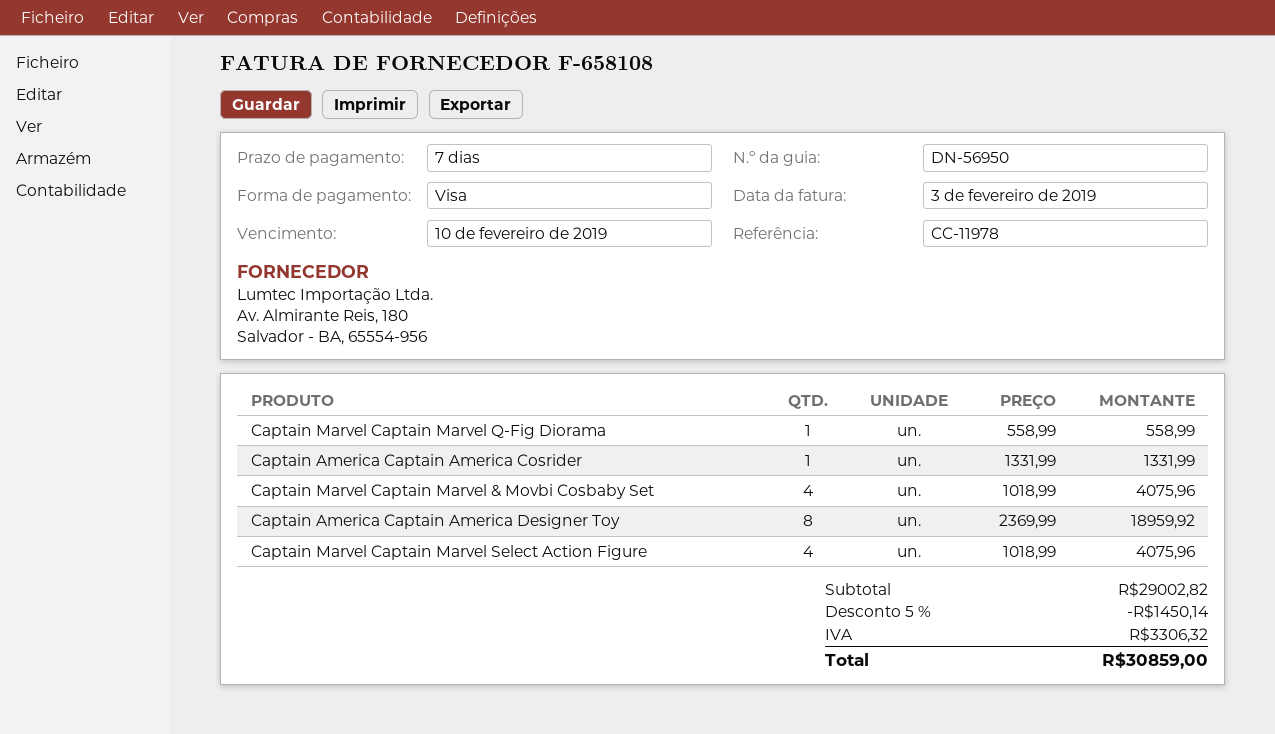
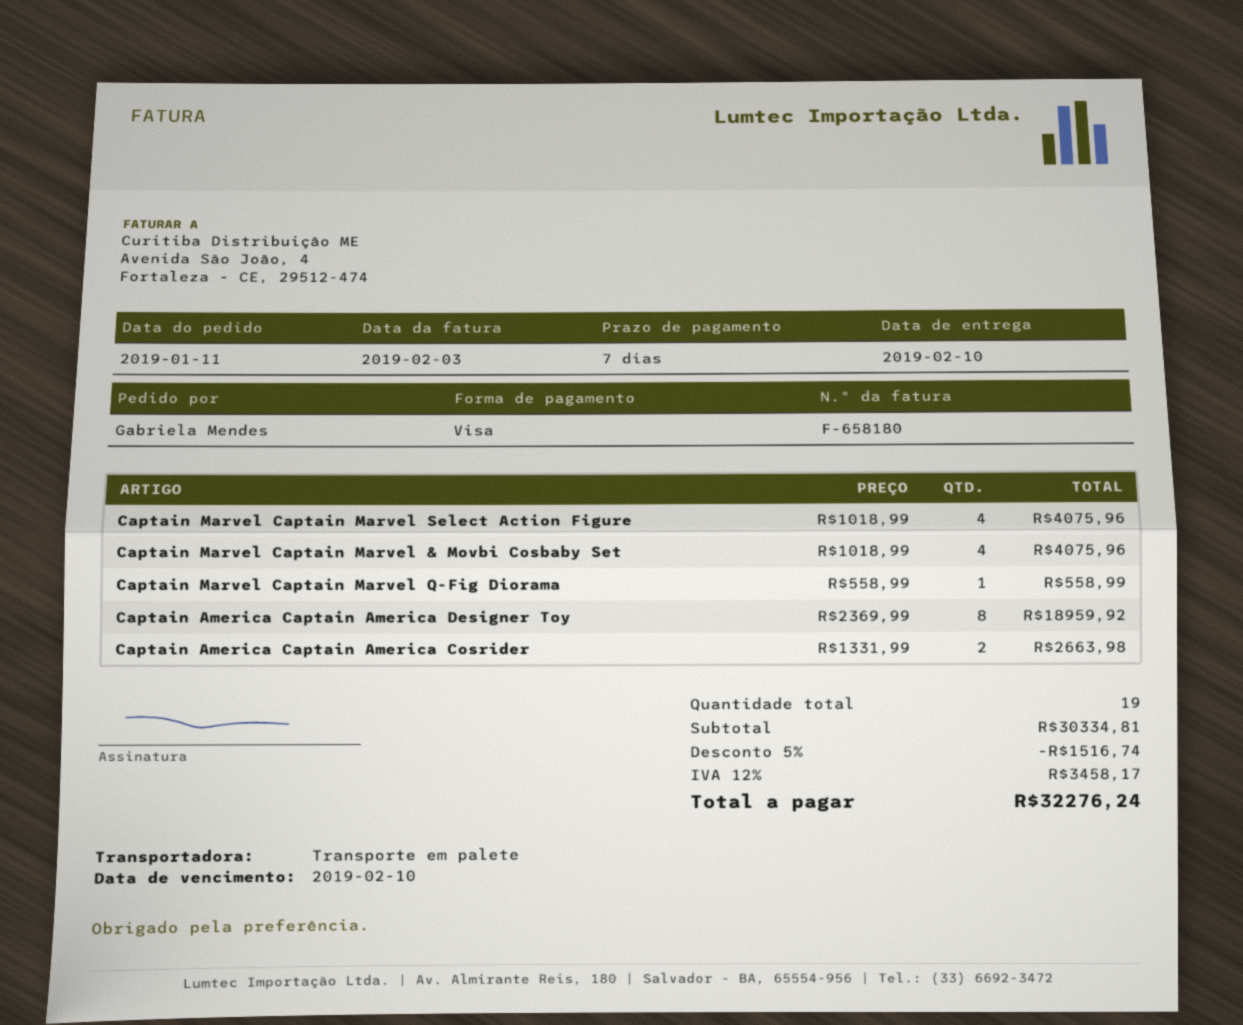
invoice number: F-658108 -> F-658180
Captain America Captain America Cosrider: 1 x 1331.99 = 1331.99 -> 2 x 1331.99 = 2663.98
subtotal: 29002.82 -> 30334.81
discount: 5% = 1450.14 -> 5% = 1516.74
tax: 3306.32 -> 3458.17
total: 30859.00 -> 32276.24

